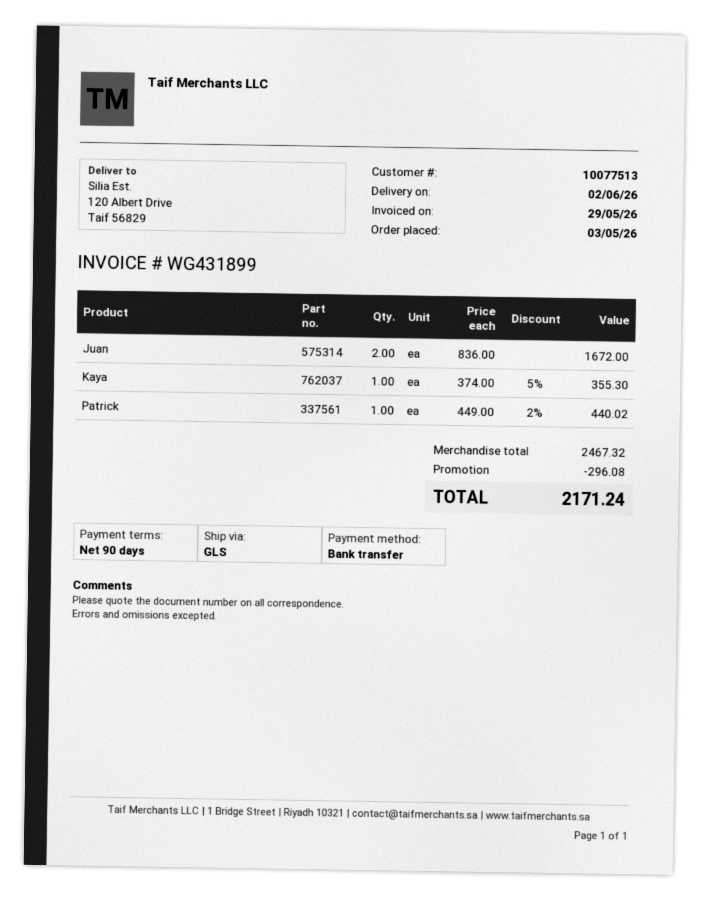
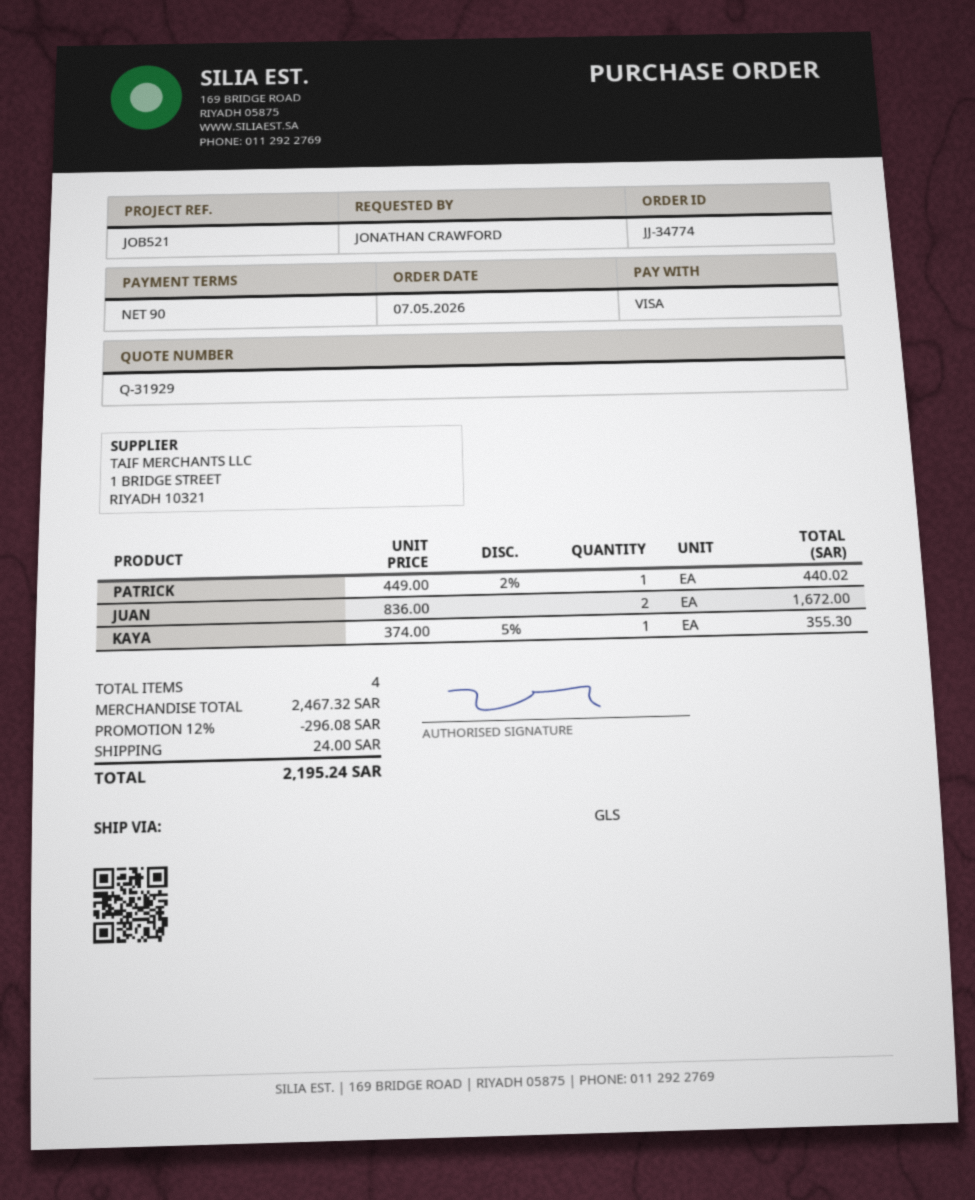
order date: 2026-05-03 -> 2026-05-07
payment method: bank transfer -> Visa
shipping: none -> 24.00
total: 2171.24 -> 2195.24

